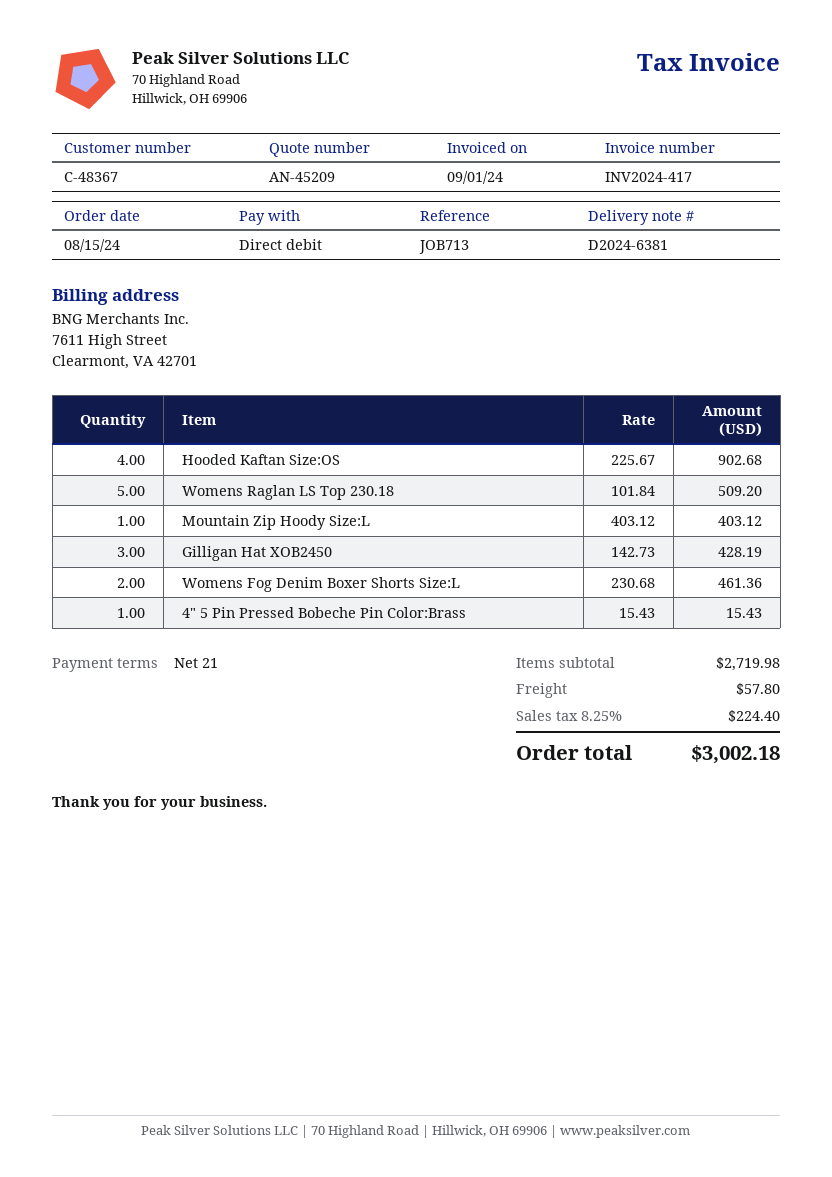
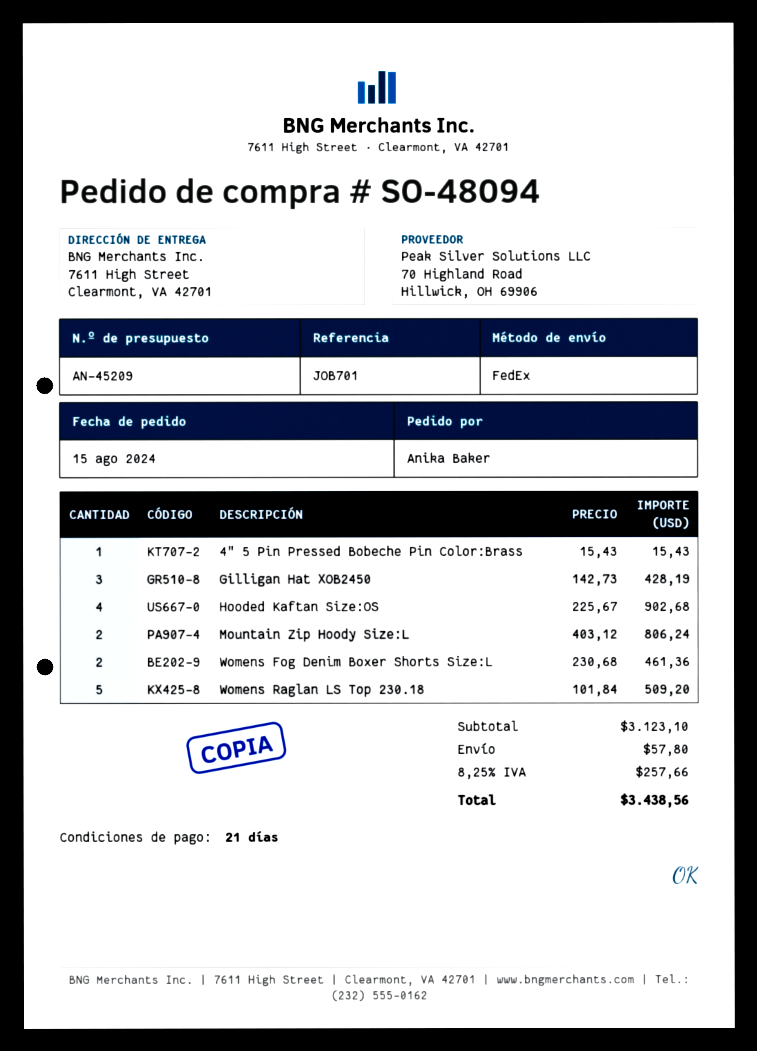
reference: JOB713 -> JOB701
Mountain Zip Hoody Size:L: 1 x 403.12 = 403.12 -> 2 x 403.12 = 806.24
subtotal: 2719.98 -> 3123.10
tax: 8.25% = 224.40 -> 8.25% = 257.66
total: 3002.18 -> 3438.56

